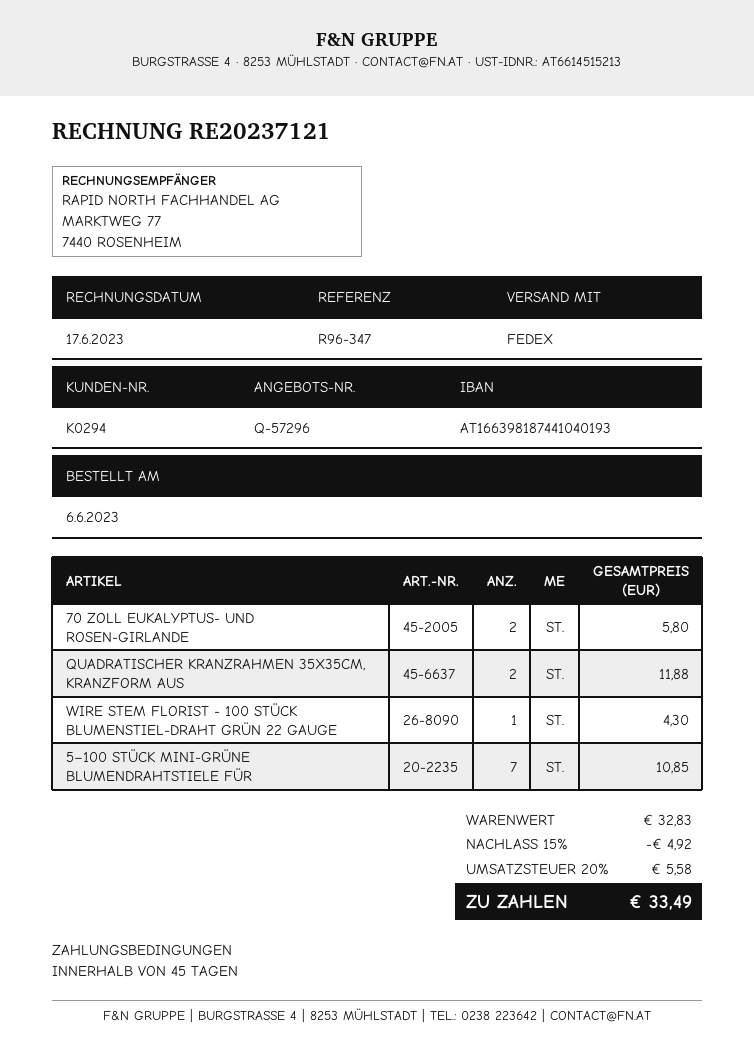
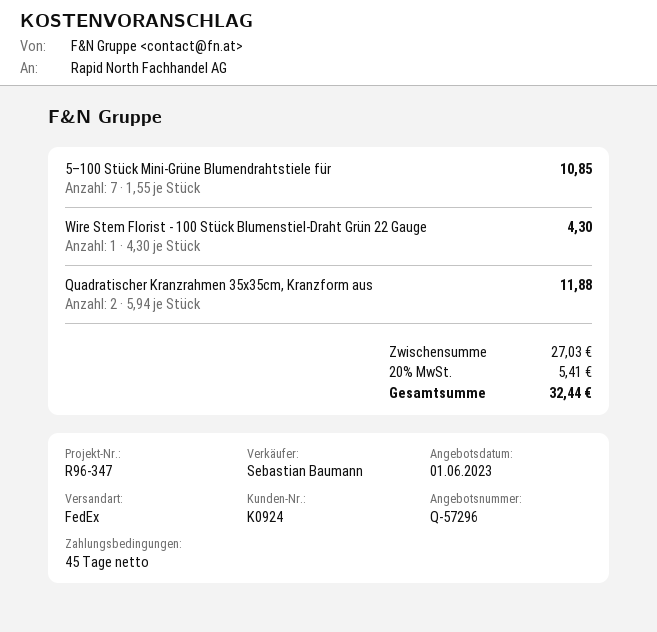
customer number: K0294 -> K0924
70 ZOLL EUKALYPTUS- UND ROSEN-GIRLANDE: 2 for 5.80 -> none
subtotal: 32.83 -> 27.03
discount: 15% = 4.92 -> none
tax: 20% = 5.58 -> 20% = 5.41
total: 33.49 -> 32.44

